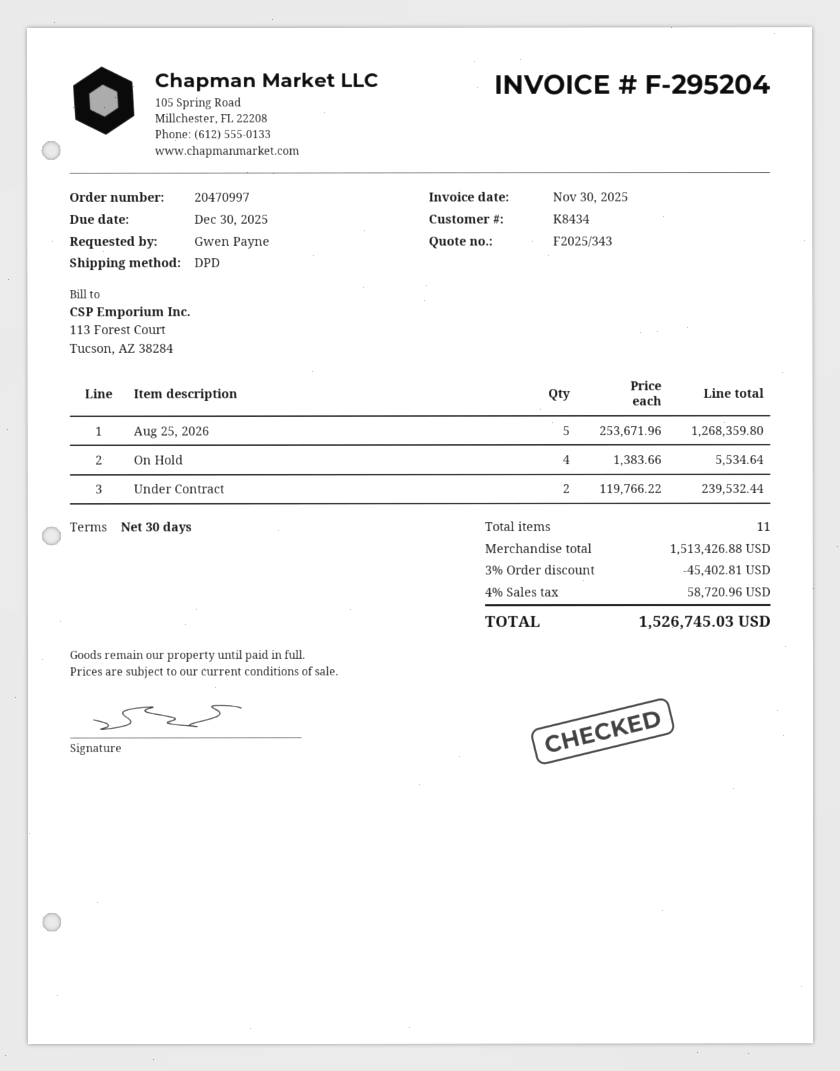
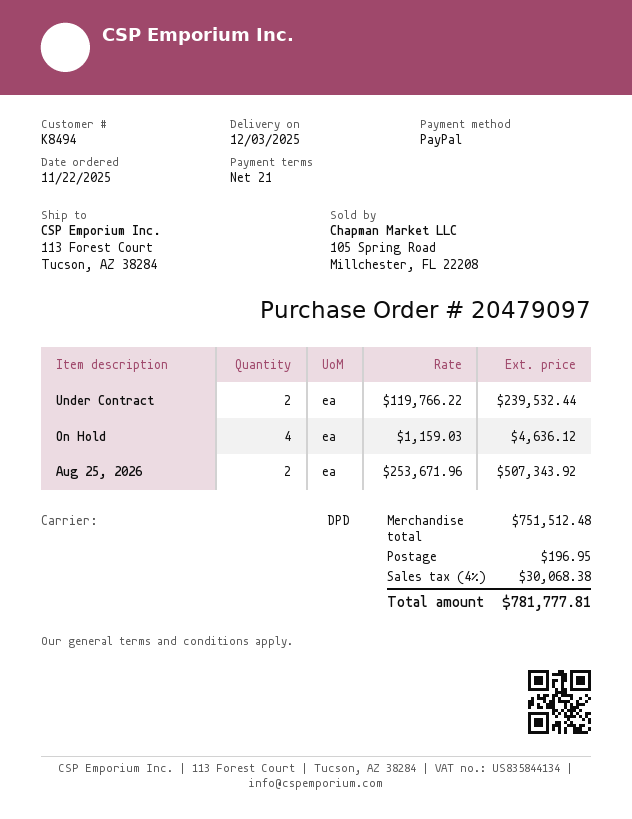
order number: 20470997 -> 20479097
payment terms: 30 days -> 21 days
customer number: K8434 -> K8494
Aug 25, 2026: 5 x 253671.96 = 1268359.80 -> 2 x 253671.96 = 507343.92
On Hold: 4 x 1383.66 = 5534.64 -> 4 x 1159.03 = 4636.12
subtotal: 1513426.88 -> 751512.48
discount: 3% = 45402.81 -> none
shipping: none -> 196.95
tax: 4% = 58720.96 -> 4% = 30068.38
total: 1526745.03 -> 781777.81

